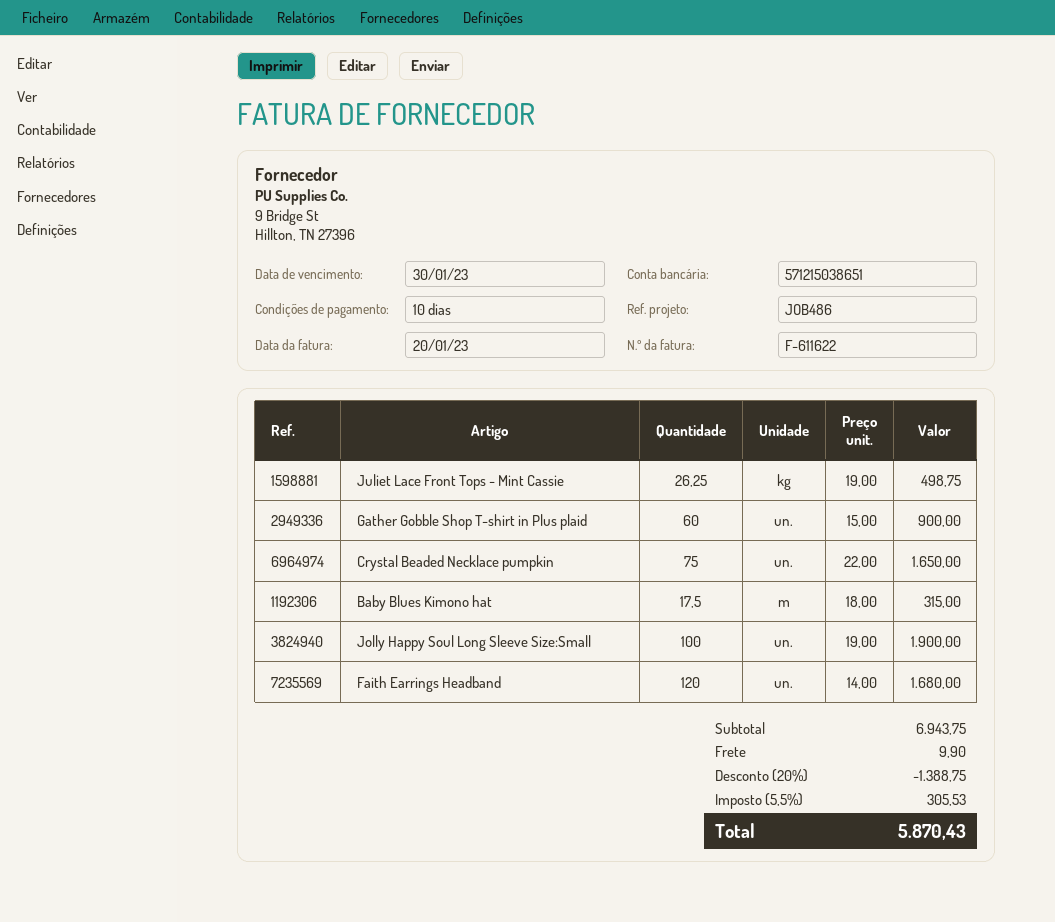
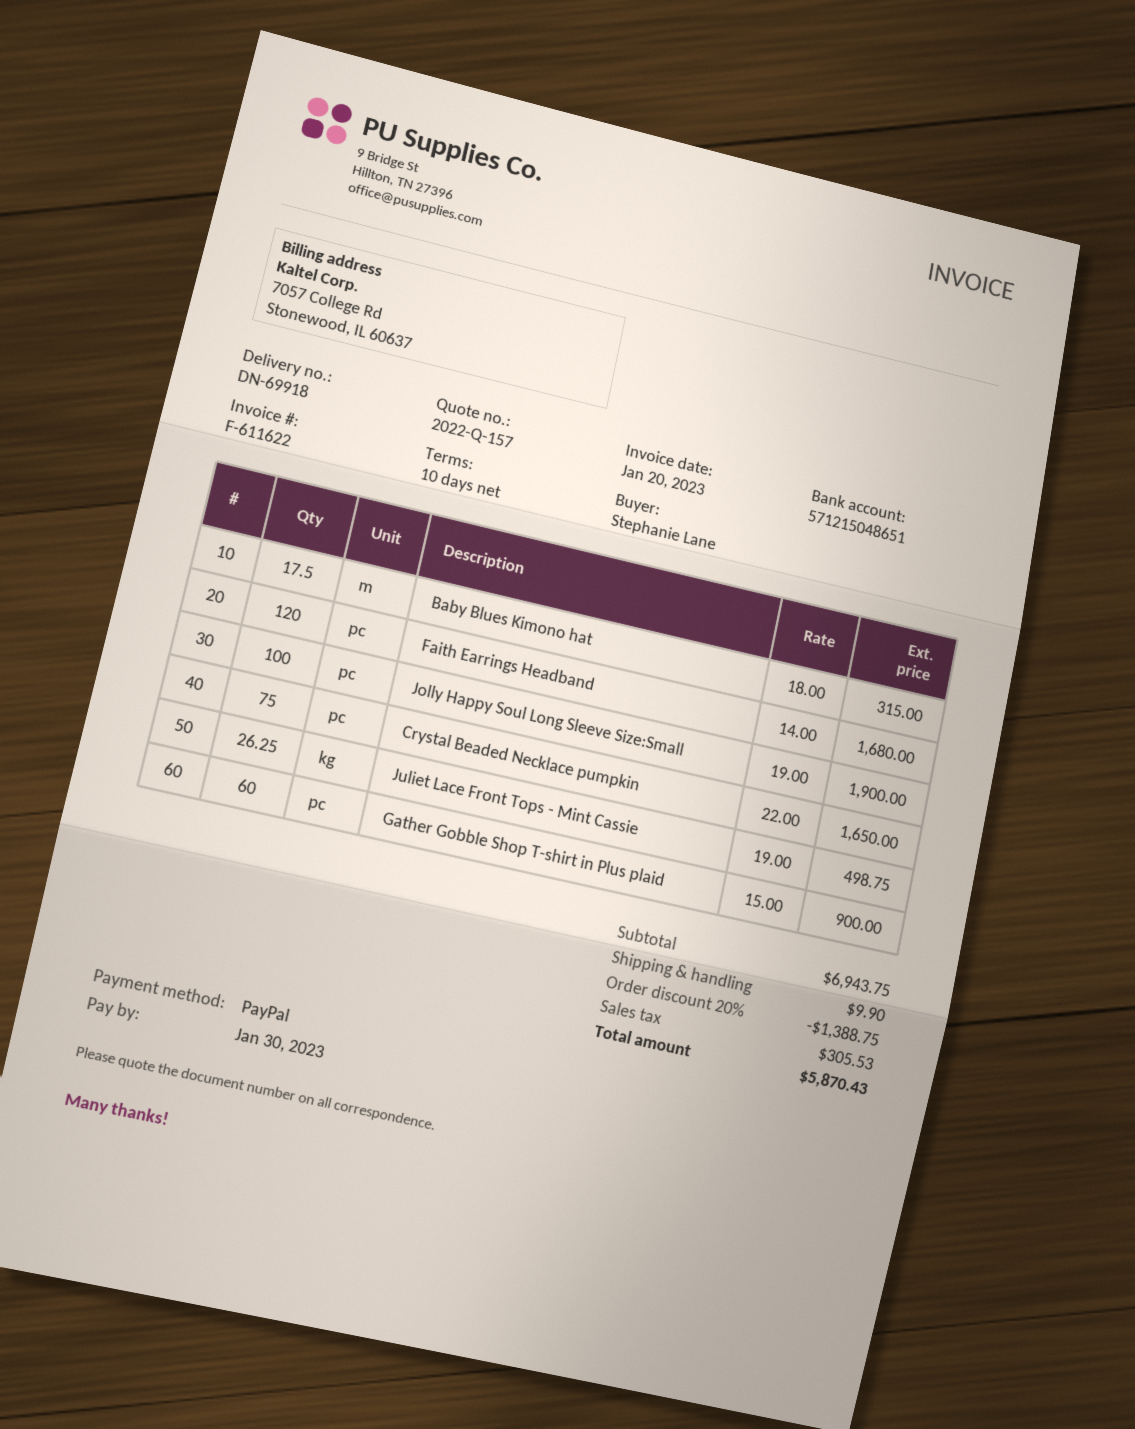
bank account: 571215038651 -> 571215048651

